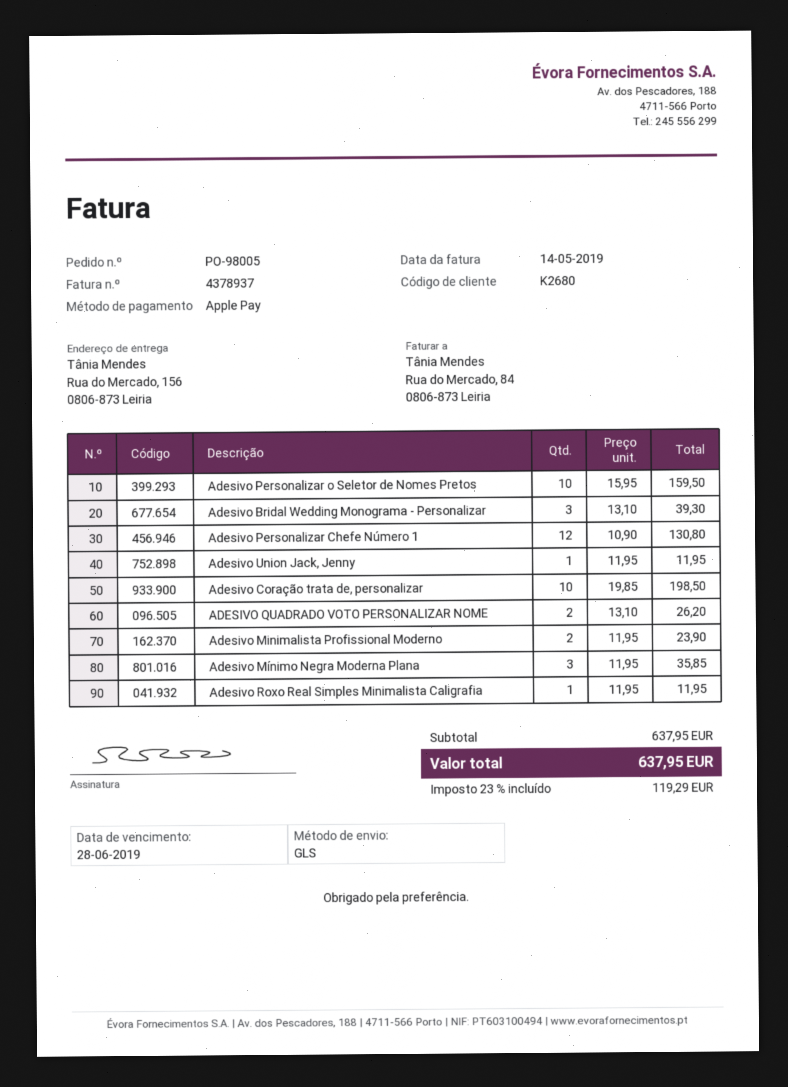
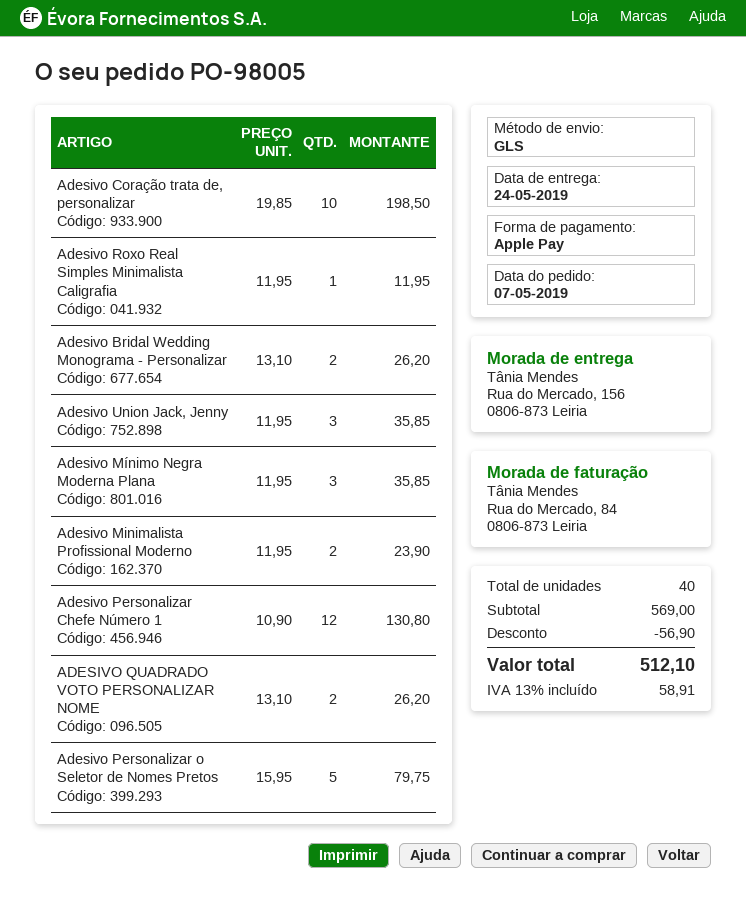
Adesivo Personalizar o Seletor de Nomes Pretos: 10 x 15.95 = 159.50 -> 5 x 15.95 = 79.75
Adesivo Bridal Wedding Monograma - Personalizar: 3 x 13.10 = 39.30 -> 2 x 13.10 = 26.20
Adesivo Union Jack, Jenny: 1 x 11.95 = 11.95 -> 3 x 11.95 = 35.85
subtotal: 637.95 -> 569.00
discount: none -> 56.90
tax: 23% = 119.29 -> 13% = 58.91
total: 637.95 -> 512.10

